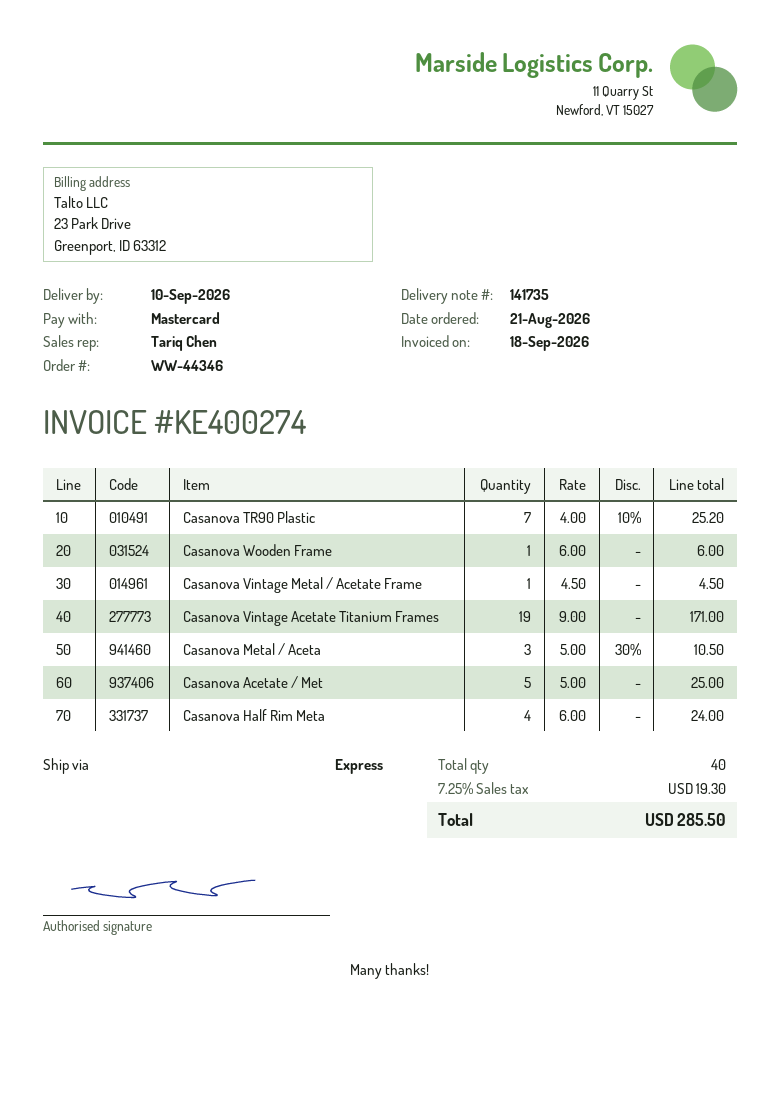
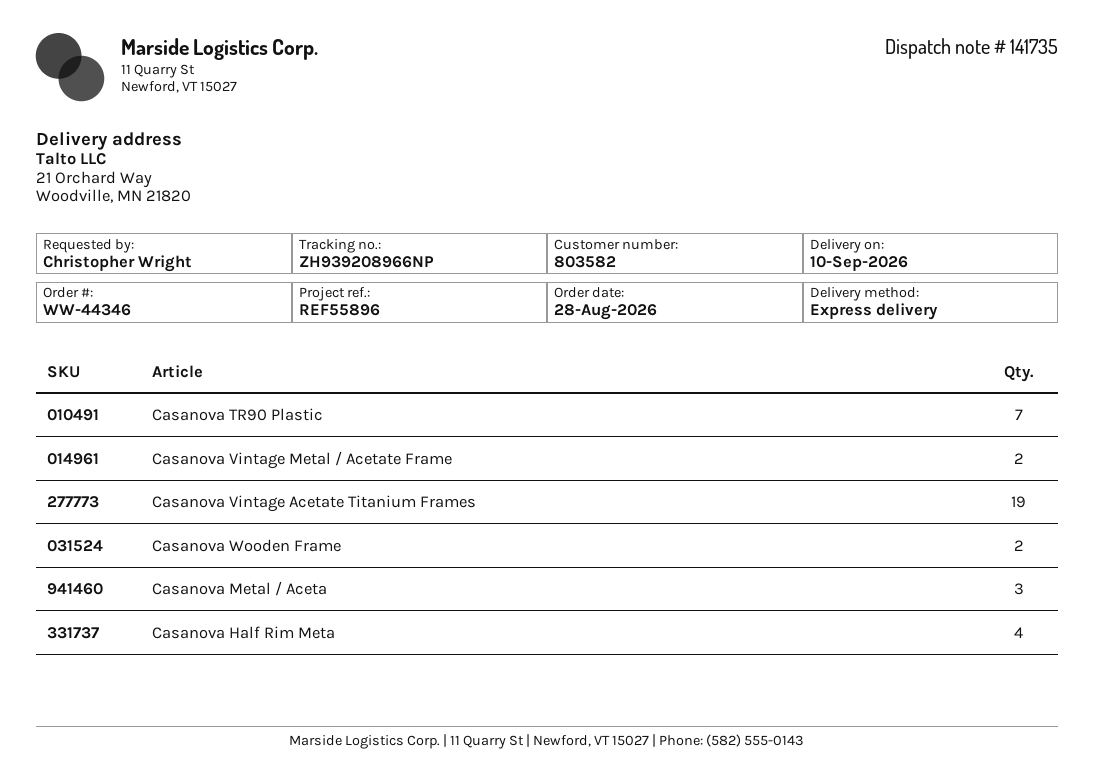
order date: 2026-08-21 -> 2026-08-28
Casanova Wooden Frame: 1 -> 2
Casanova Vintage Metal / Acetate Frame: 1 -> 2
Casanova Acetate / Met: 5 -> none

